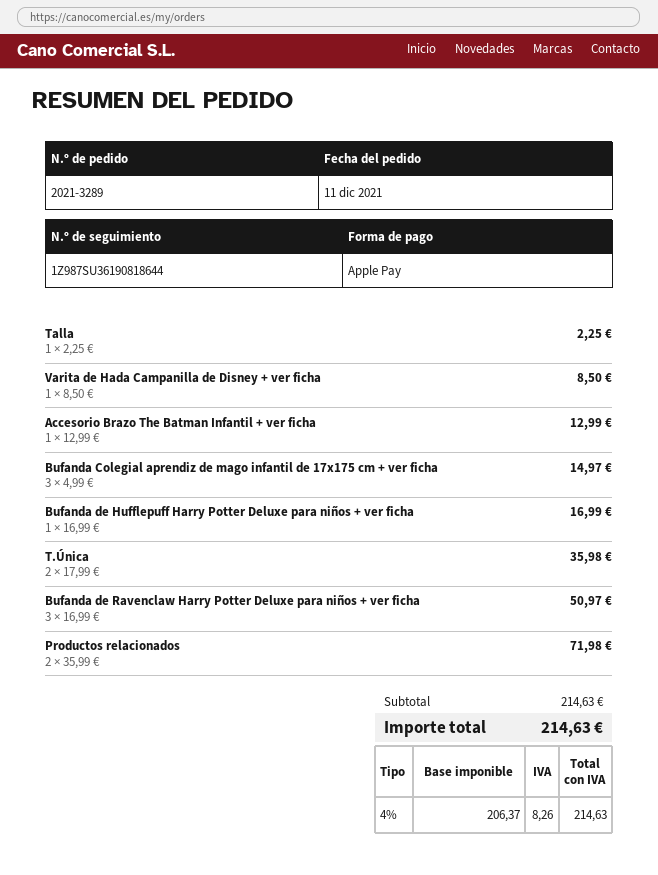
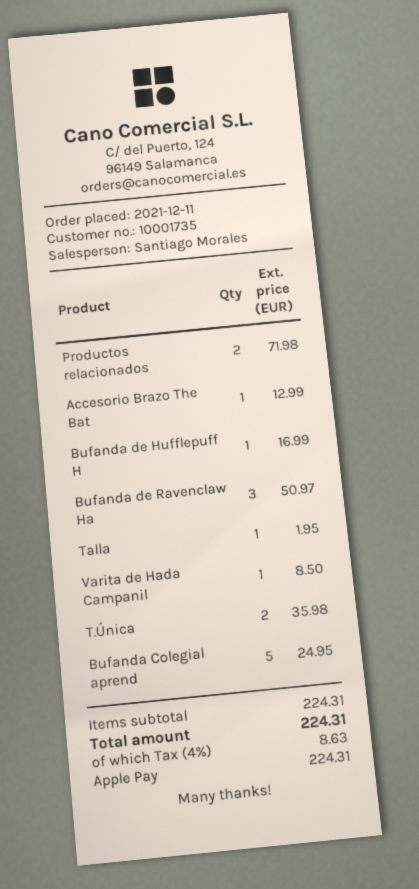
Talla: 1 for 2.25 -> 1 for 1.95
Bufanda Colegial aprendiz de mago infantil de 17x175 cm + ver ficha: 3 for 14.97 -> 5 for 24.95
subtotal: 214.63 -> 224.31
tax: 4% = 8.26 -> 4% = 8.63
total: 214.63 -> 224.31

